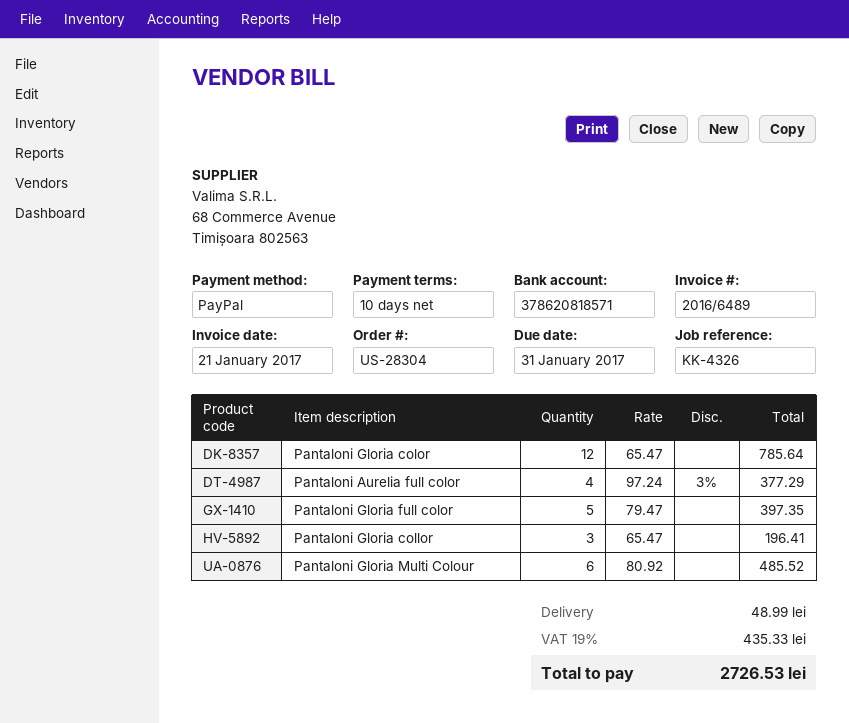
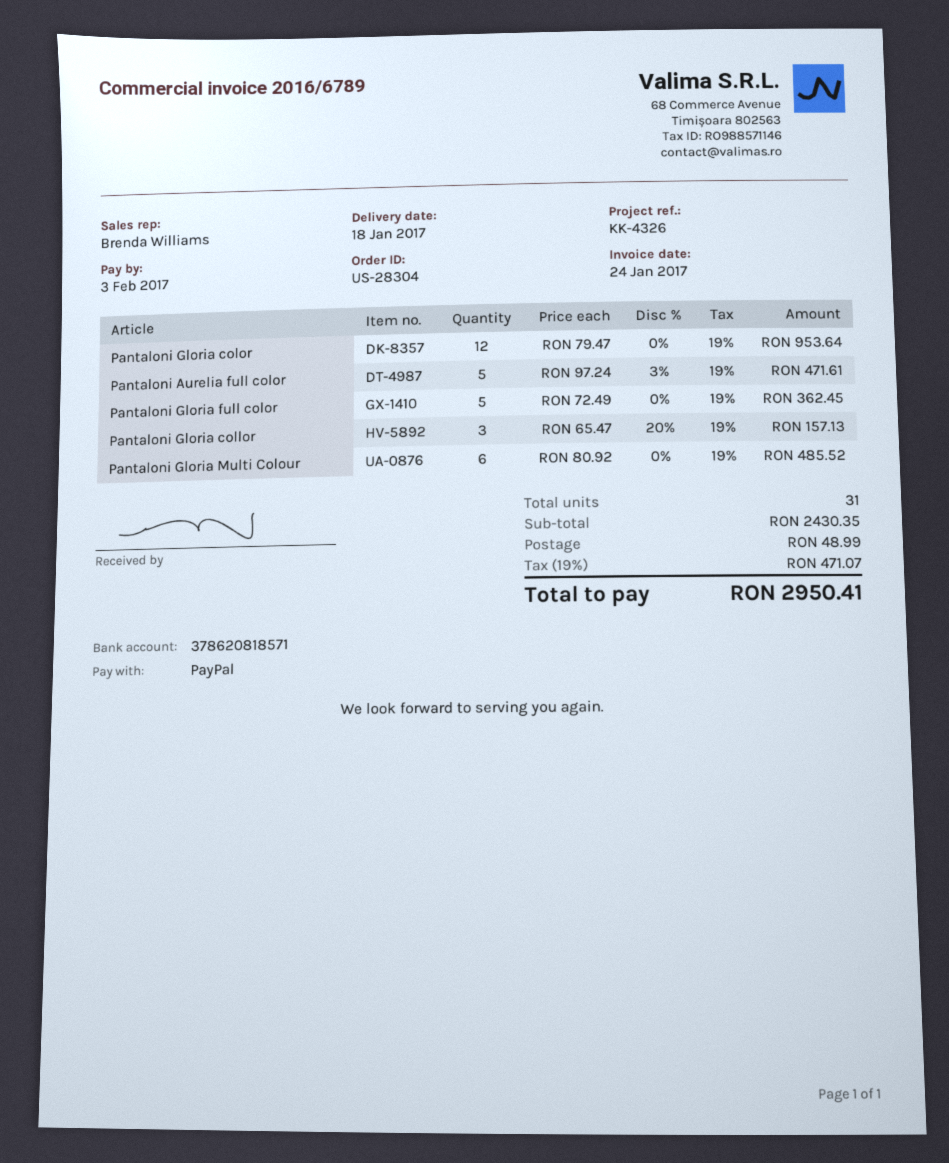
invoice number: 2016/6489 -> 2016/6789
invoice date: 2017-01-21 -> 2017-01-24
due date: 2017-01-31 -> 2017-02-03
Pantaloni Gloria color: 12 x 65.47 = 785.64 -> 12 x 79.47 = 953.64
Pantaloni Aurelia full color: 4 x 97.24 - 3% = 377.29 -> 5 x 97.24 - 3% = 471.61
Pantaloni Gloria full color: 5 x 79.47 = 397.35 -> 5 x 72.49 = 362.45
Pantaloni Gloria collor: 3 x 65.47 = 196.41 -> 3 x 65.47 - 20% = 157.13
tax: 19% = 435.33 -> 19% = 471.07
total: 2726.53 -> 2950.41

